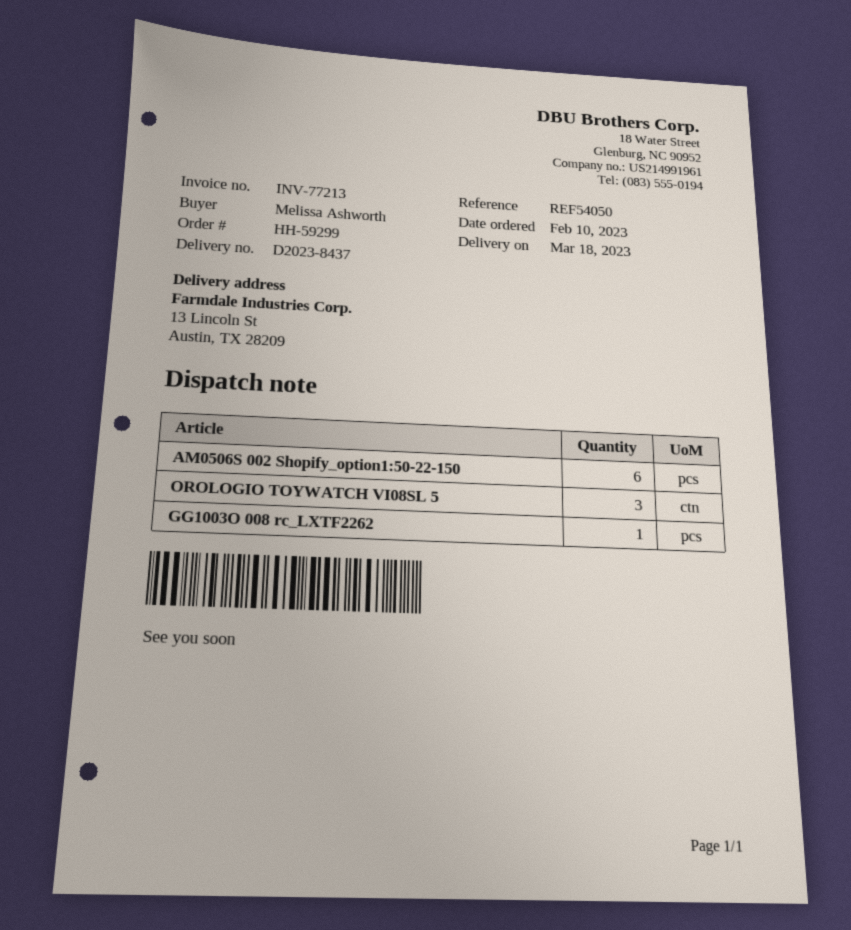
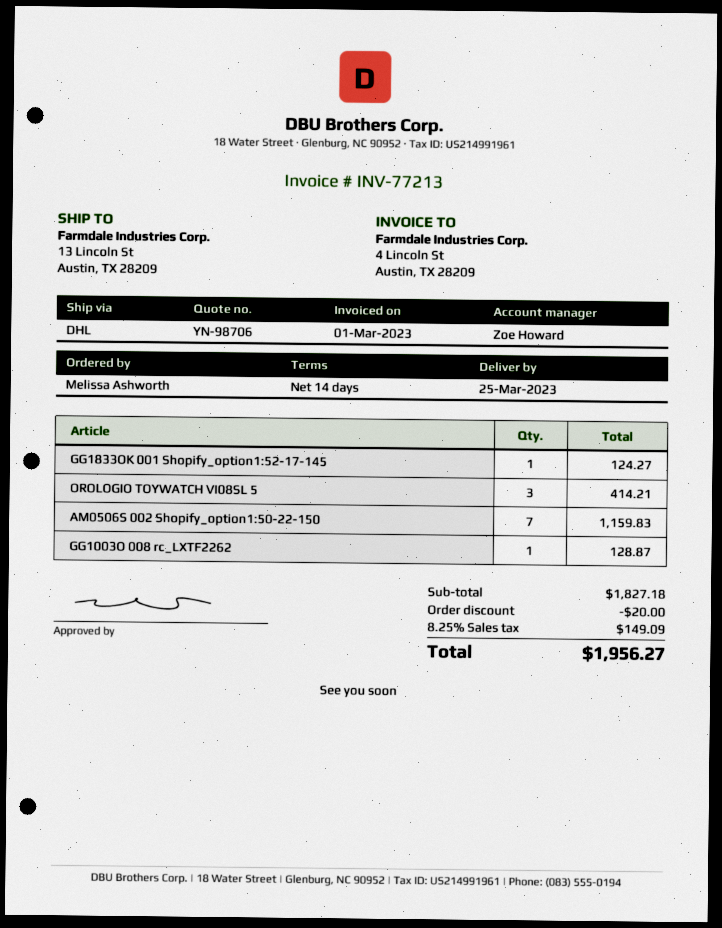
delivery date: 2023-03-18 -> 2023-03-25
AM0506S 002 Shopify_option1:50-22-150: 6 -> 7
GG1833OK 001 Shopify_option1:52-17-145: none -> 1

